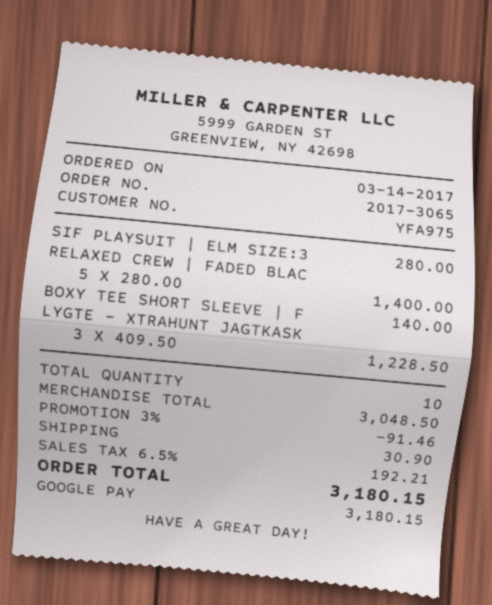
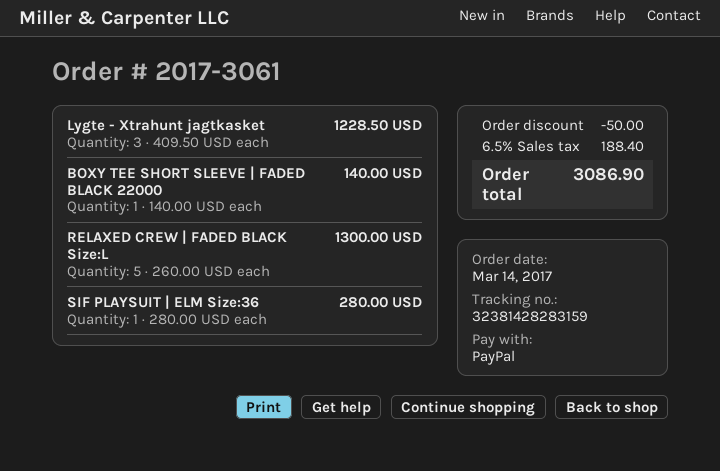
order number: 2017-3065 -> 2017-3061
payment method: Google Pay -> PayPal
RELAXED CREW | FADED BLAC: 5 x 280.00 = 1400.00 -> 5 x 260.00 = 1300.00
discount: 91.46 -> 50.00
shipping: 30.90 -> none
tax: 6.5% = 192.21 -> 6.5% = 188.40
total: 3180.15 -> 3086.90

